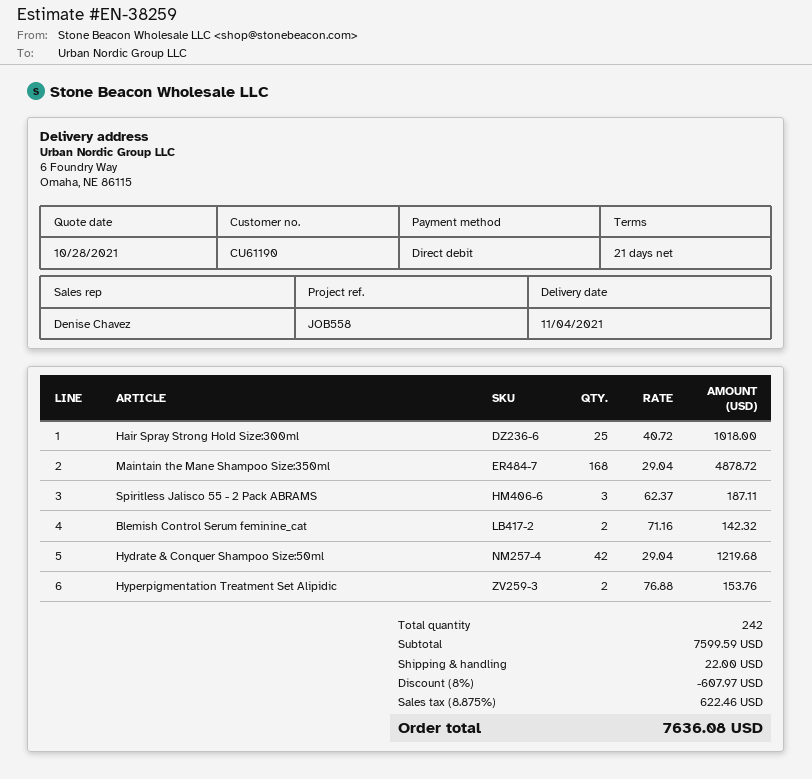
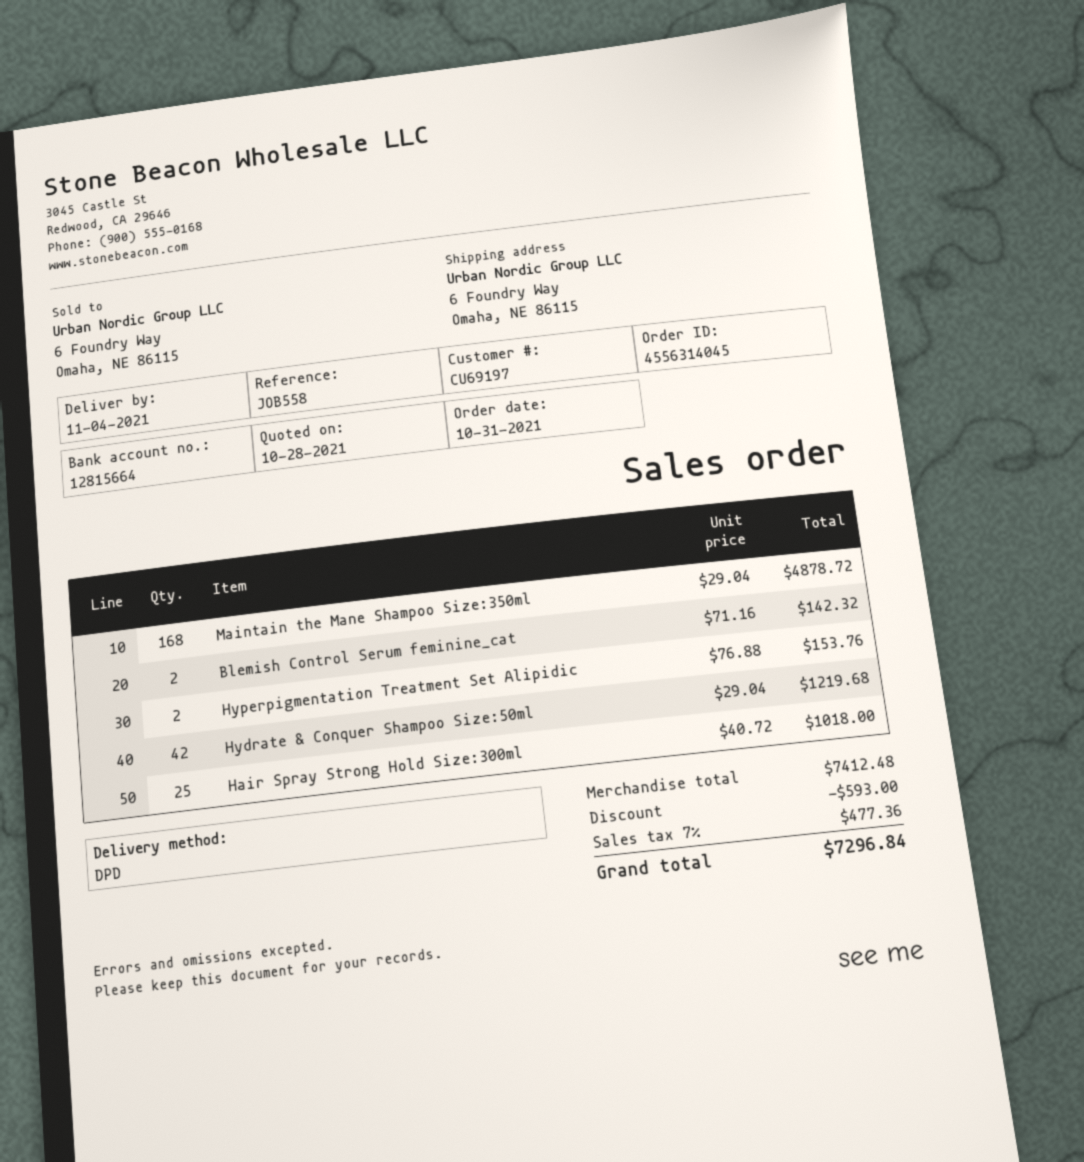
customer number: CU61190 -> CU69197
Spiritless Jalisco 55 - 2 Pack ABRAMS: 3 x 62.37 = 187.11 -> none
subtotal: 7599.59 -> 7412.48
discount: 607.97 -> 593.00
shipping: 22.00 -> none
tax: 8.875% = 622.46 -> 7% = 477.36
total: 7636.08 -> 7296.84

